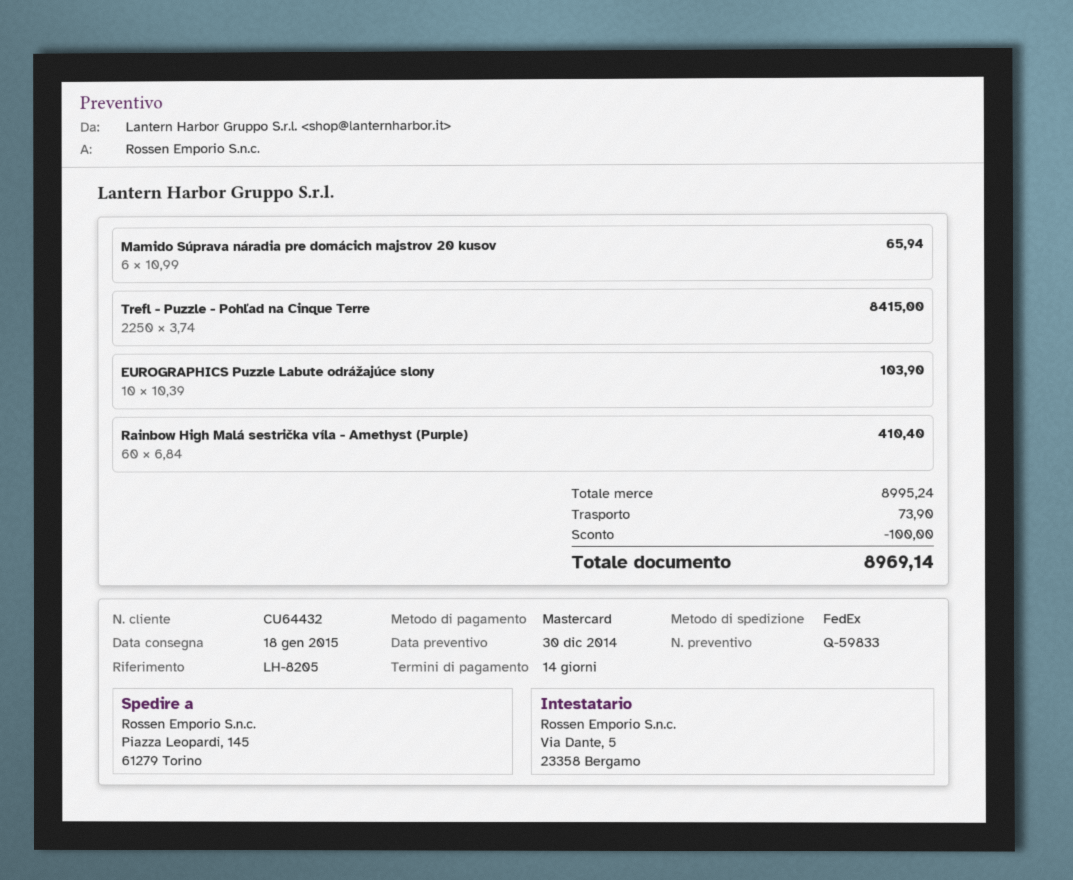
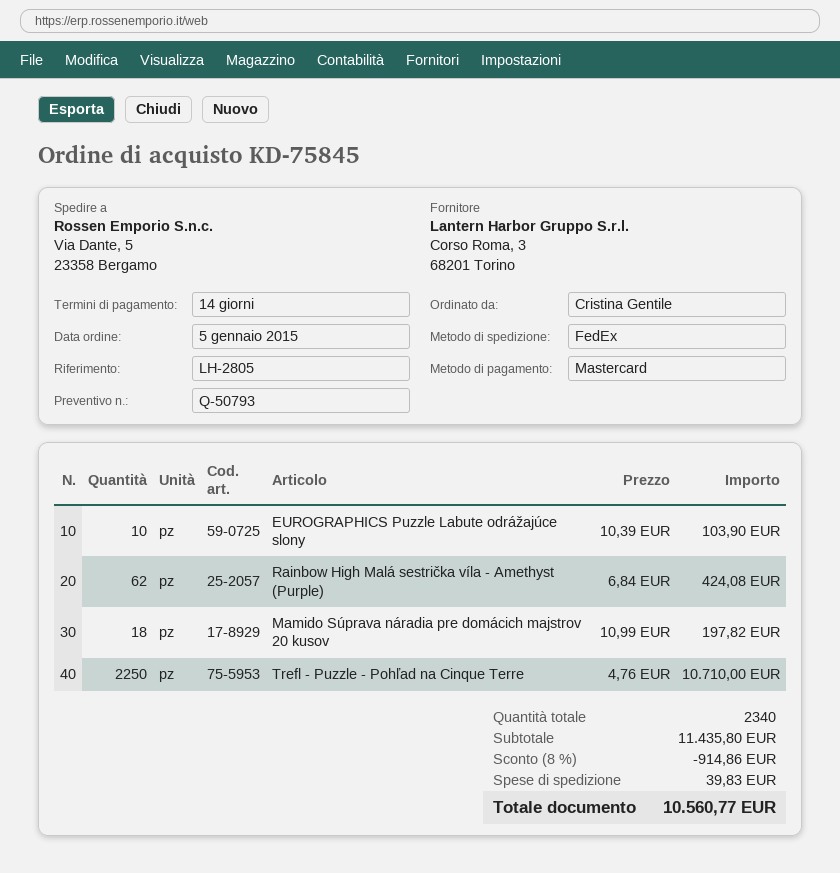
quote number: Q-59833 -> Q-50793
reference: LH-8205 -> LH-2805
ship to: Piazza Leopardi, 145, 61279 Torino -> Via Dante, 5, 23358 Bergamo
Mamido Súprava náradia pre domácich majstrov 20 kusov: 6 x 10.99 = 65.94 -> 18 x 10.99 = 197.82
Trefl - Puzzle - Pohľad na Cinque Terre: 2250 x 3.74 = 8415.00 -> 2250 x 4.76 = 10710.00
Rainbow High Malá sestrička víla - Amethyst (Purple): 60 x 6.84 = 410.40 -> 62 x 6.84 = 424.08
subtotal: 8995.24 -> 11435.80
discount: 100.00 -> 914.86
shipping: 73.90 -> 39.83
total: 8969.14 -> 10560.77

